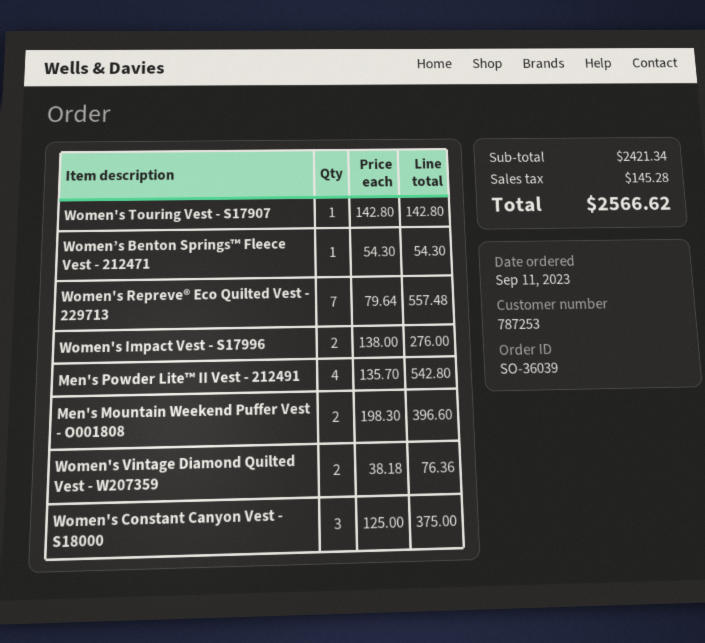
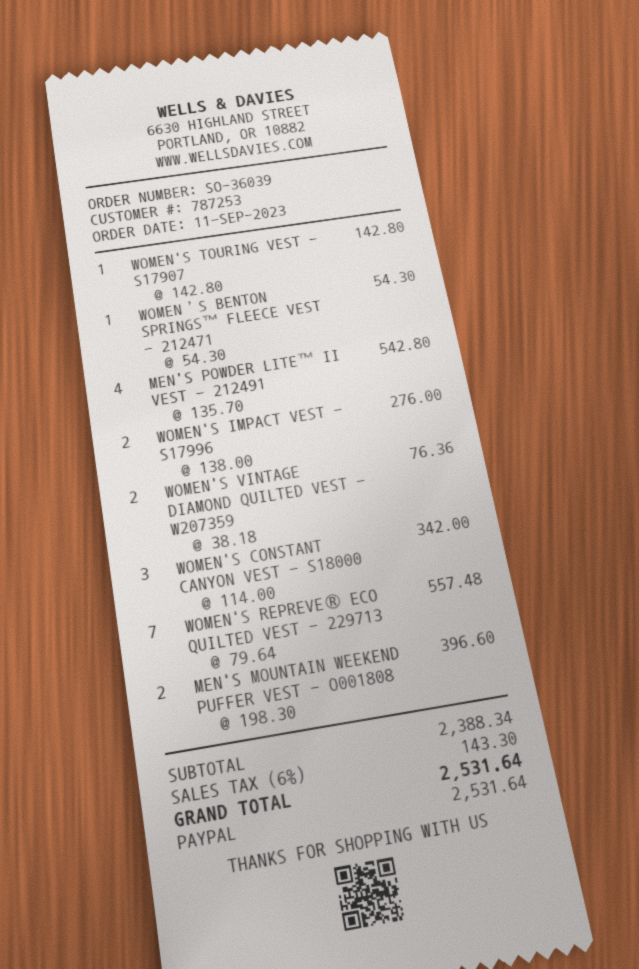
Women's Constant Canyon Vest - S18000: 3 x 125.00 = 375.00 -> 3 x 114.00 = 342.00
subtotal: 2421.34 -> 2388.34
tax: 145.28 -> 143.30
total: 2566.62 -> 2531.64

